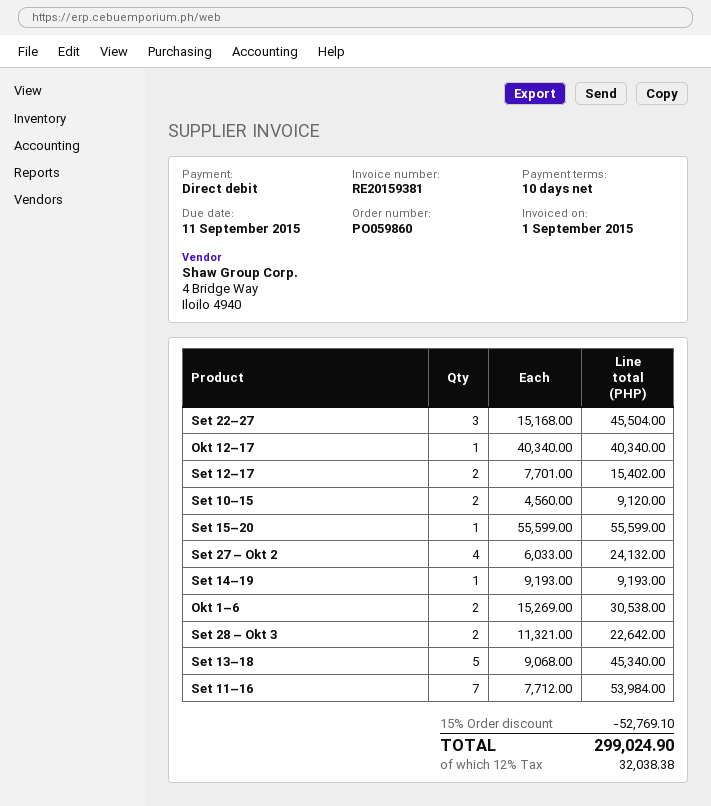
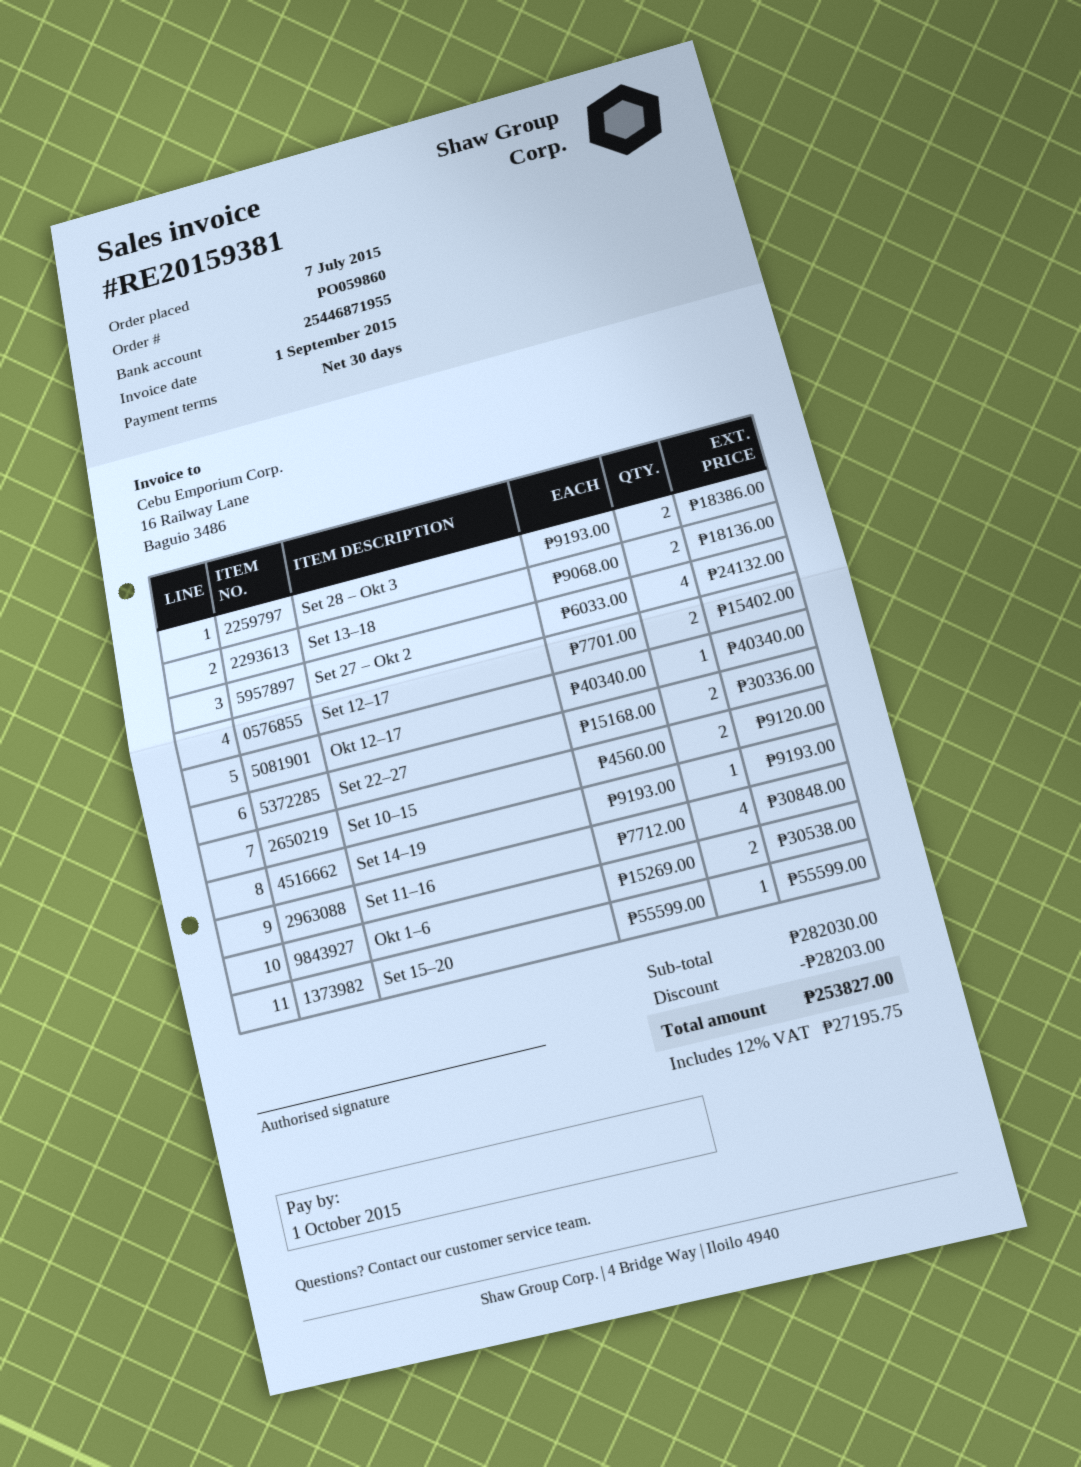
payment terms: 10 days -> 30 days
due date: 2015-09-11 -> 2015-10-01
Set 22–27: 3 x 15168.00 = 45504.00 -> 2 x 15168.00 = 30336.00
Set 28 – Okt 3: 2 x 11321.00 = 22642.00 -> 2 x 9193.00 = 18386.00
Set 13–18: 5 x 9068.00 = 45340.00 -> 2 x 9068.00 = 18136.00
Set 11–16: 7 x 7712.00 = 53984.00 -> 4 x 7712.00 = 30848.00
discount: 52769.10 -> 28203.00
tax: 12% = 32038.38 -> 12% = 27195.75
total: 299024.90 -> 253827.00

